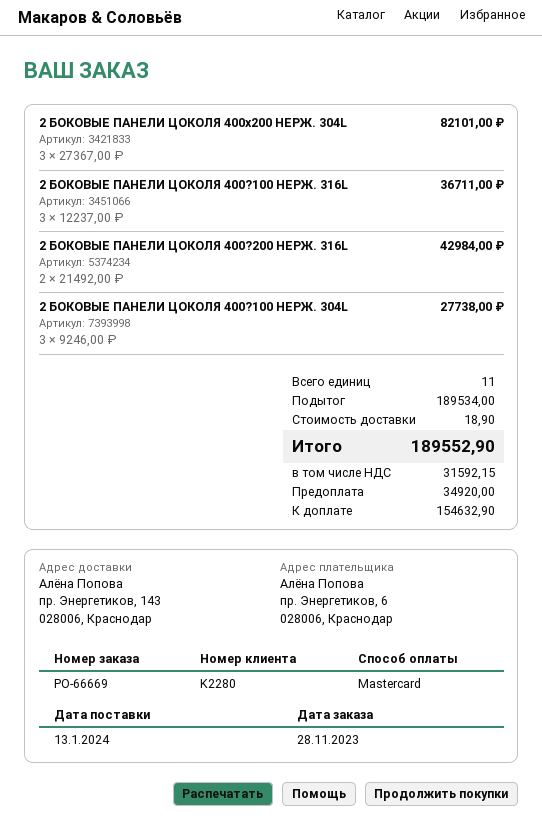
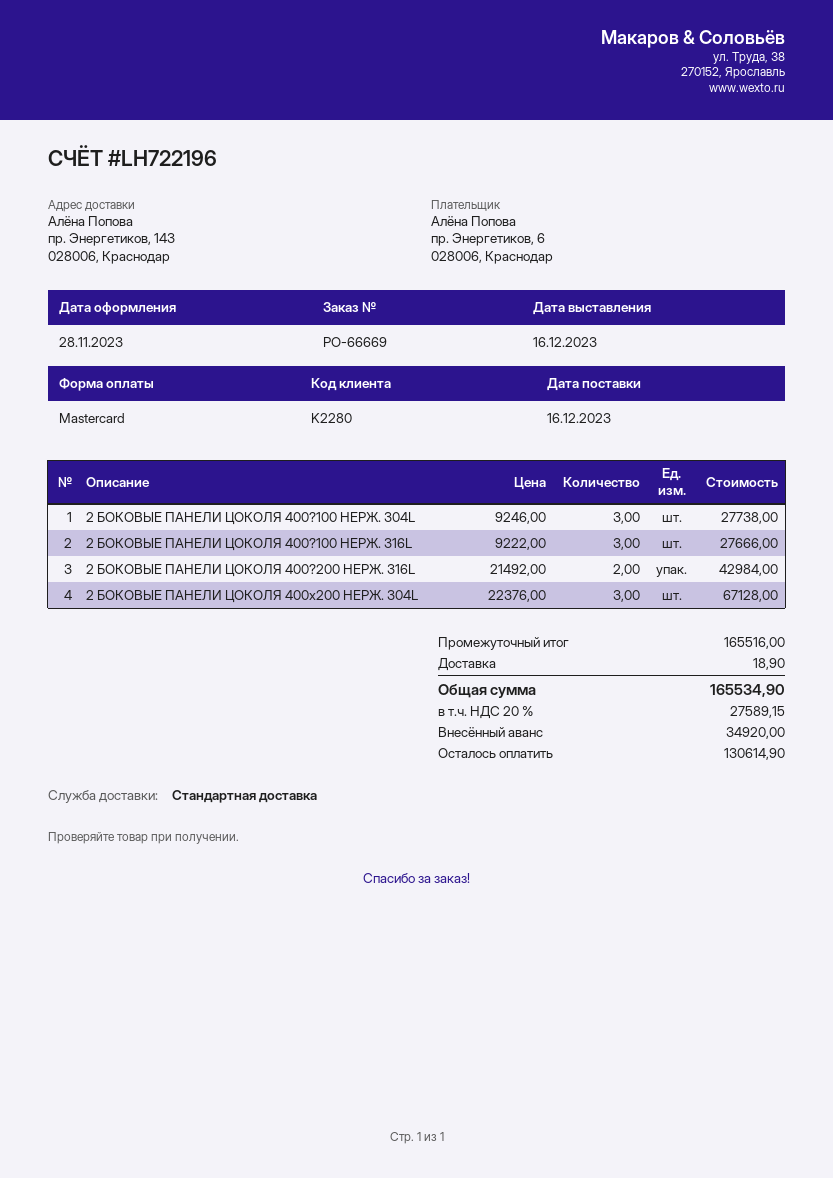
delivery date: 2024-01-13 -> 2023-12-16
2 БОКОВЫЕ ПАНЕЛИ ЦОКОЛЯ 400x200 НЕРЖ. 304L: 3 x 27367.00 = 82101.00 -> 3 x 22376.00 = 67128.00
2 БОКОВЫЕ ПАНЕЛИ ЦОКОЛЯ 400?100 НЕРЖ. 316L: 3 x 12237.00 = 36711.00 -> 3 x 9222.00 = 27666.00
subtotal: 189534.00 -> 165516.00
tax: 31592.15 -> 27589.15
total: 189552.90 -> 165534.90
balance: 154632.90 -> 130614.90

